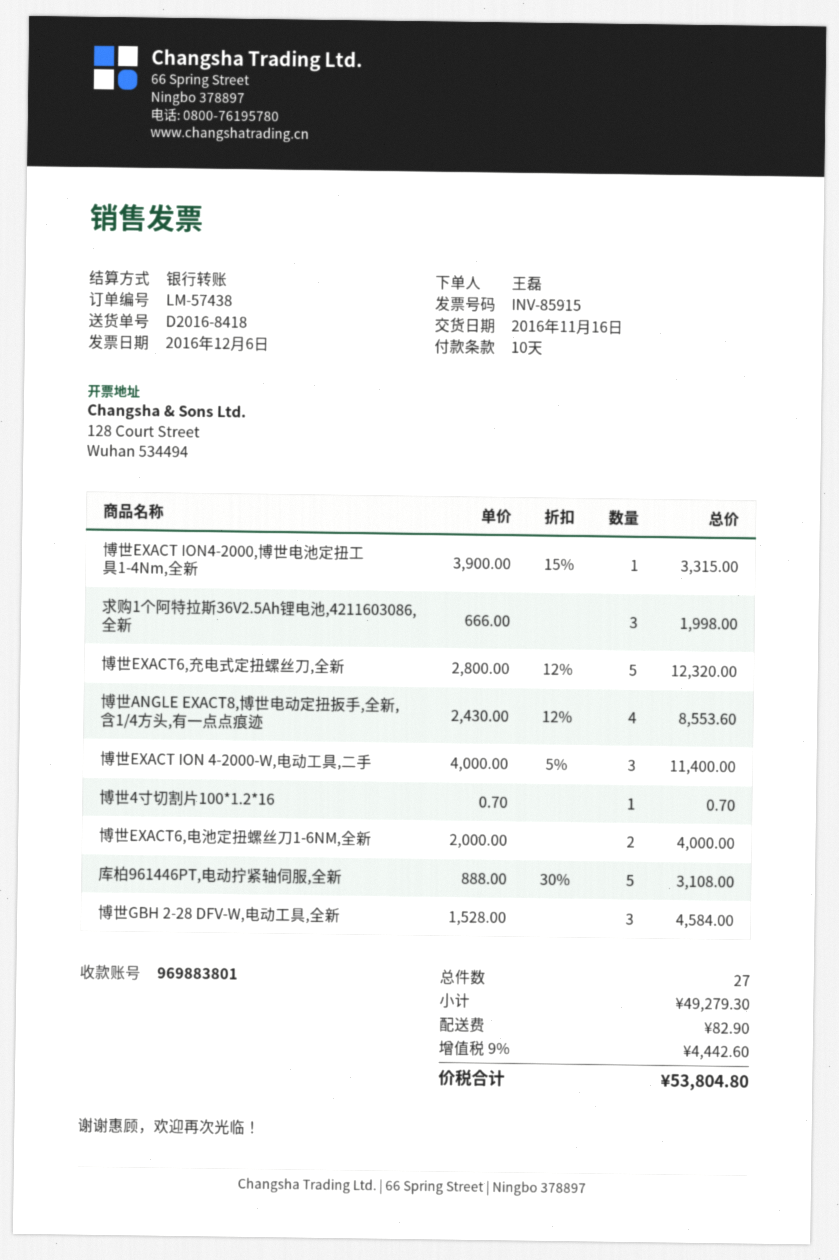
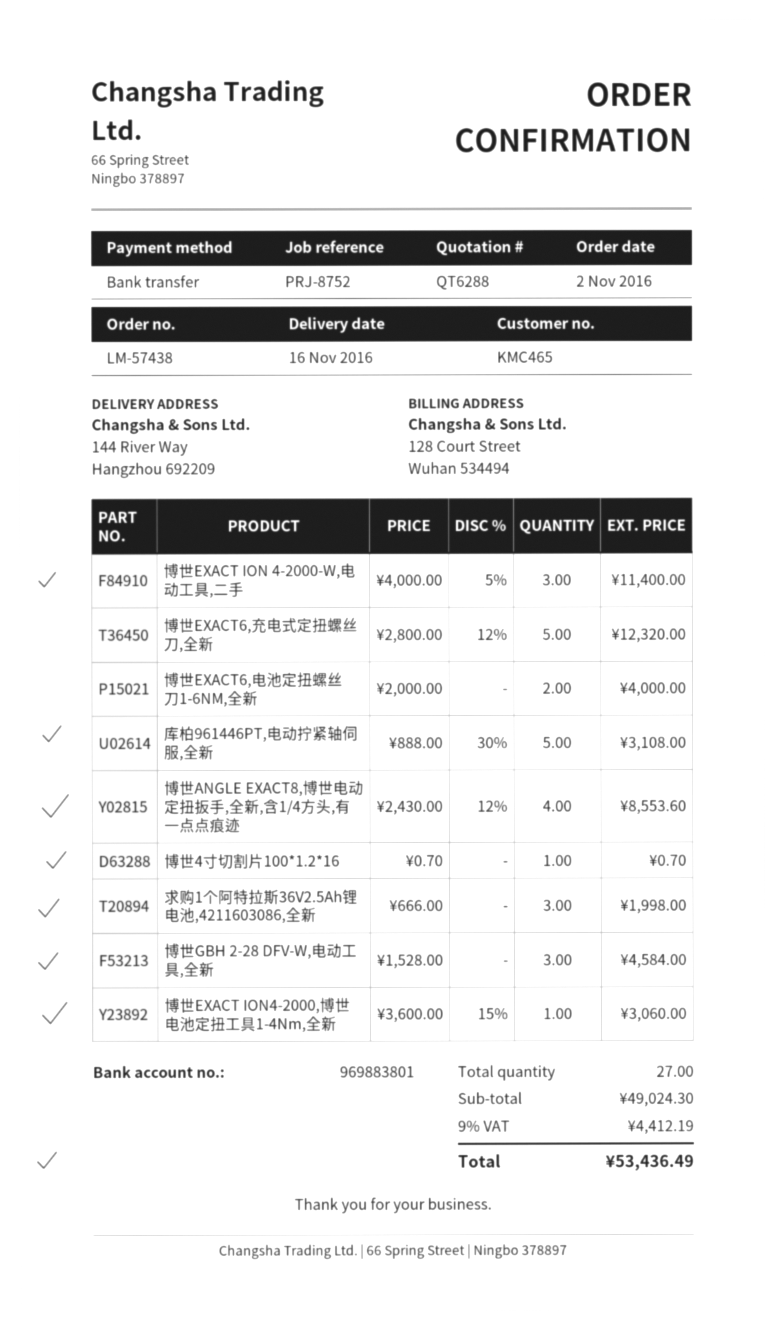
博世EXACT ION4-2000,博世电池定扭工具1-4Nm,全新: 1 x 3900.00 - 15% = 3315.00 -> 1 x 3600.00 - 15% = 3060.00
subtotal: 49279.30 -> 49024.30
shipping: 82.90 -> none
tax: 9% = 4442.60 -> 9% = 4412.19
total: 53804.80 -> 53436.49

